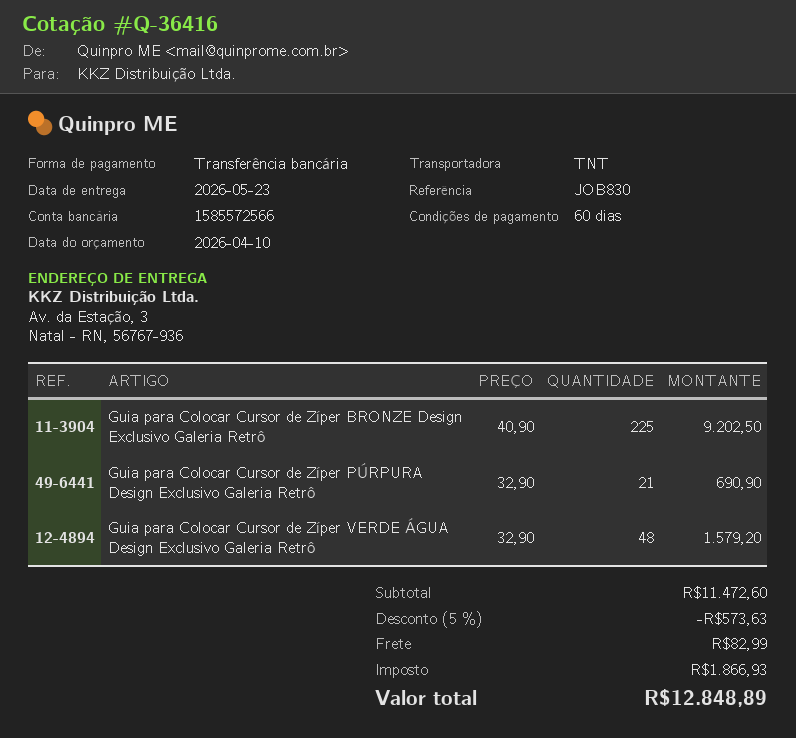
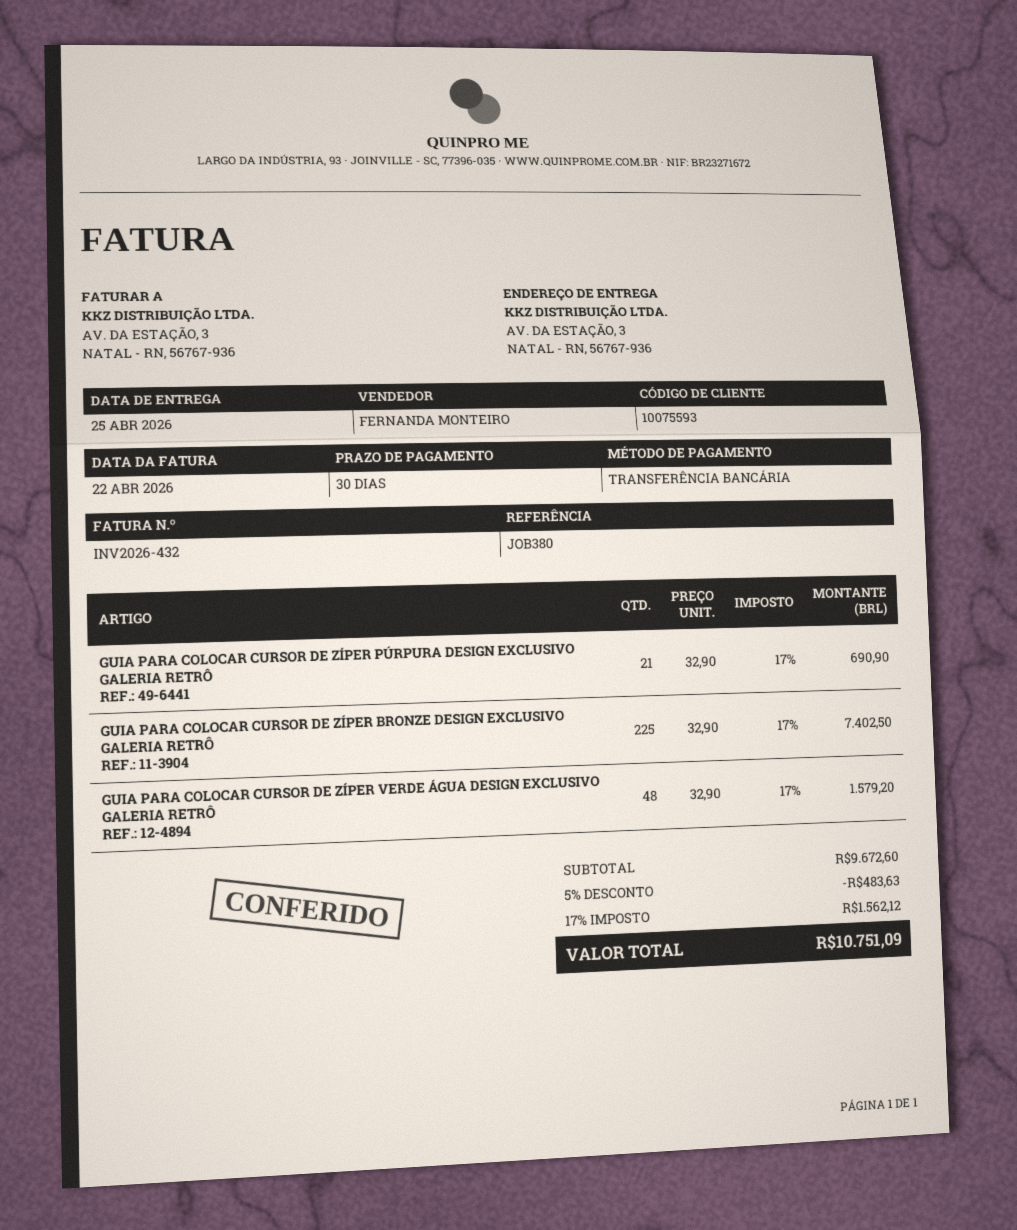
delivery date: 2026-05-23 -> 2026-04-25
payment terms: 60 days -> 30 days
reference: JOB830 -> JOB380
Guia para Colocar Cursor de Zíper BRONZE Design Exclusivo Galeria Retrô: 225 x 40.90 = 9202.50 -> 225 x 32.90 = 7402.50
subtotal: 11472.60 -> 9672.60
discount: 5% = 573.63 -> 5% = 483.63
shipping: 82.99 -> none
tax: 1866.93 -> 1562.12
total: 12848.89 -> 10751.09

